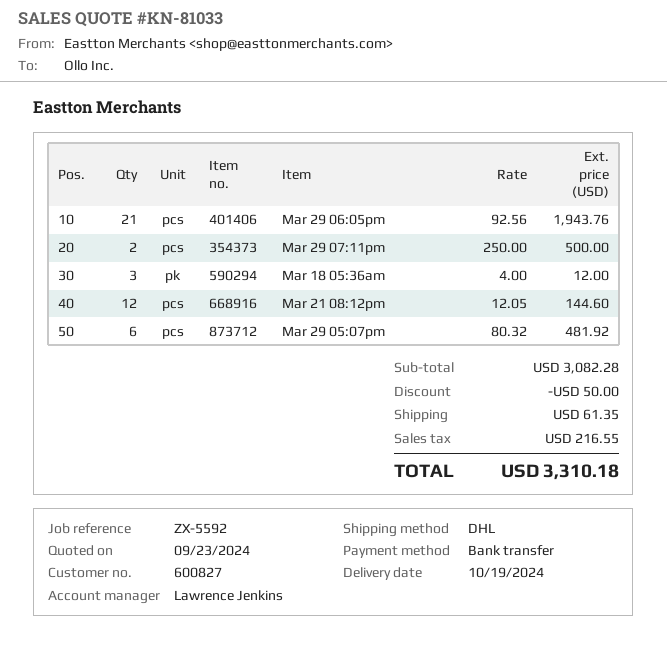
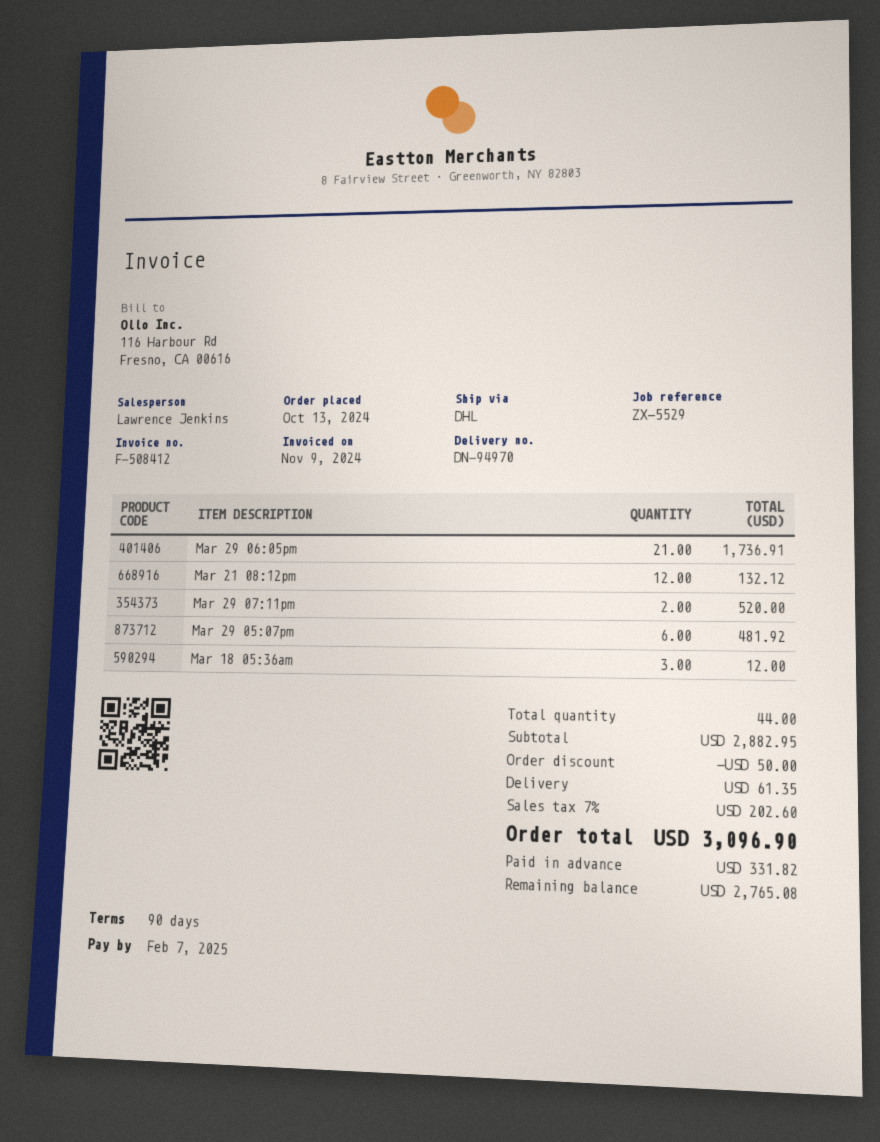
reference: ZX-5592 -> ZX-5529
Mar 29 06:05pm: 21 for 1943.76 -> 21 for 1736.91
Mar 29 07:11pm: 2 for 500.00 -> 2 for 520.00
Mar 21 08:12pm: 12 for 144.60 -> 12 for 132.12
subtotal: 3082.28 -> 2882.95
tax: 216.55 -> 202.60
total: 3310.18 -> 3096.90

